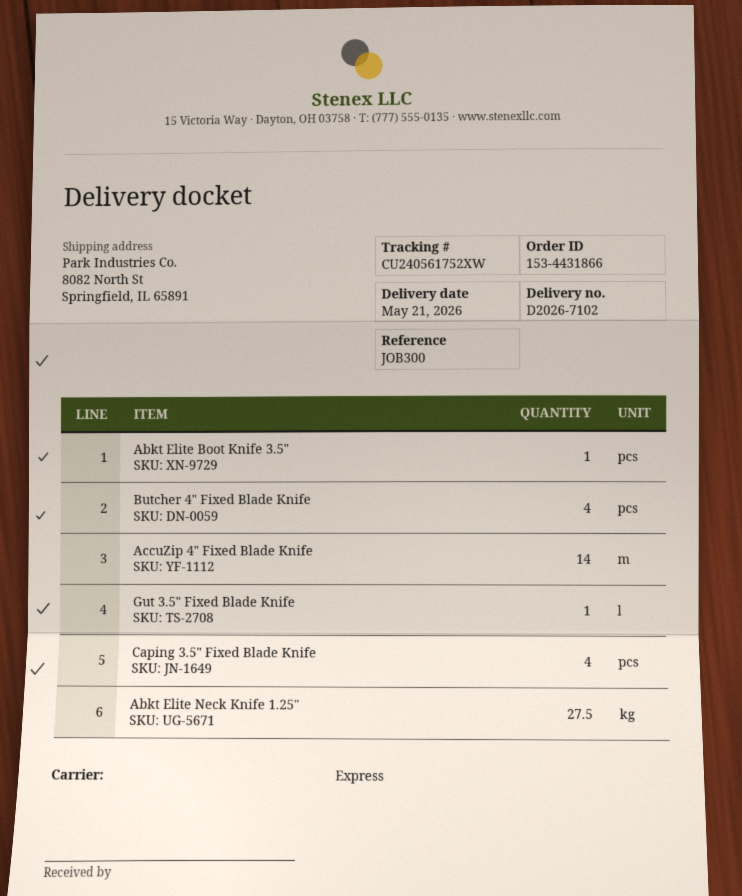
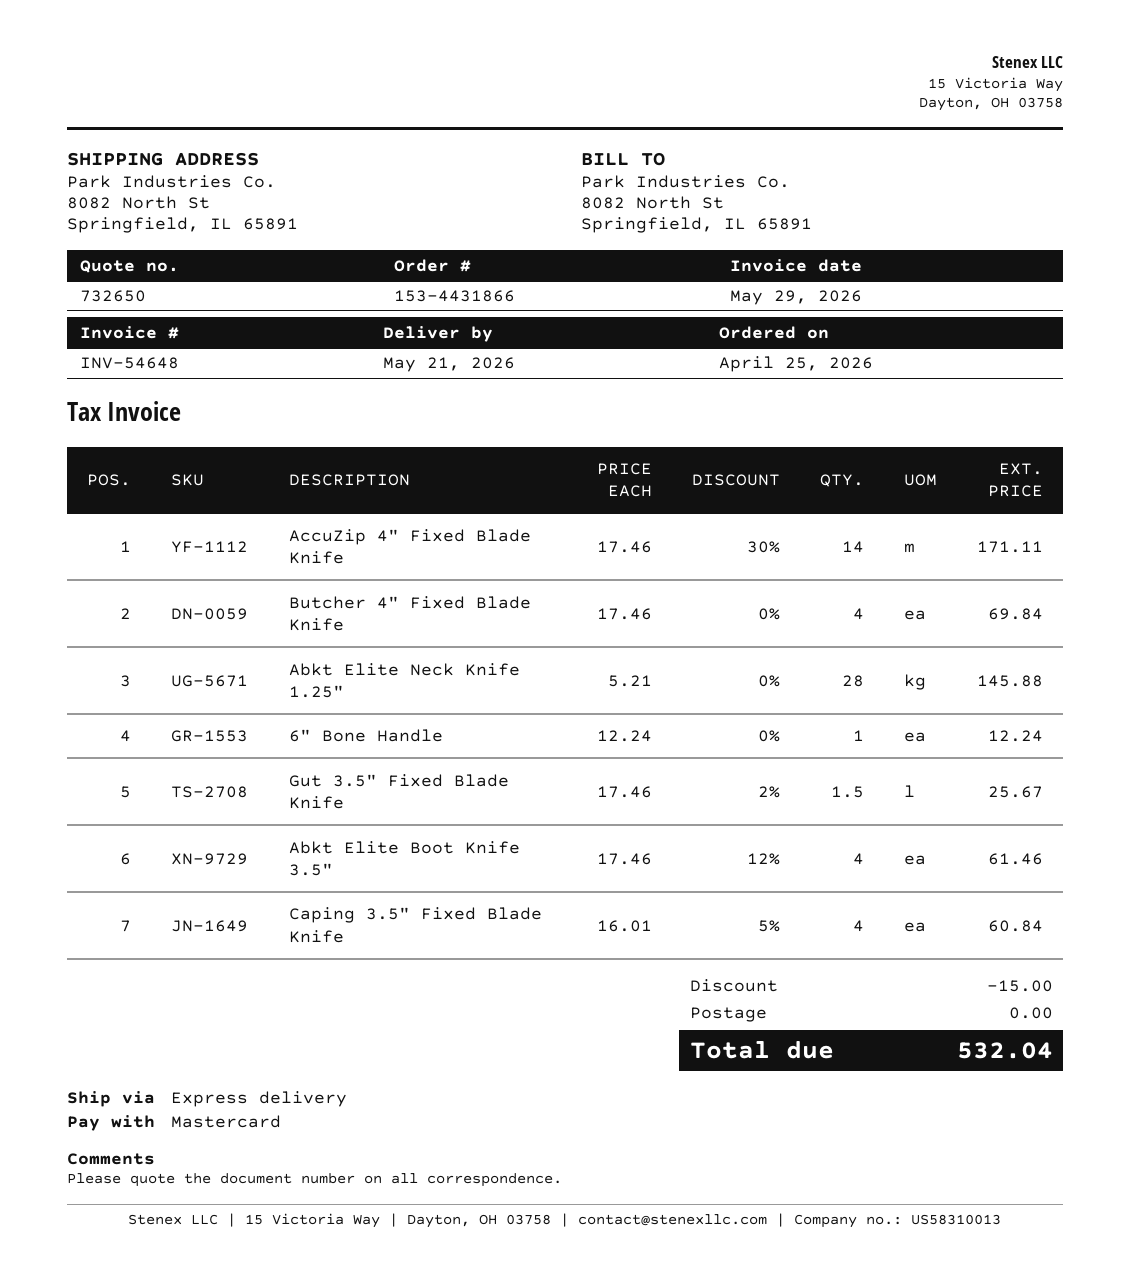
Abkt Elite Boot Knife 3.5": 1 -> 4
Gut 3.5" Fixed Blade Knife: 1 -> 1.5
Abkt Elite Neck Knife 1.25": 27.5 -> 28
6" Bone Handle: none -> 1

